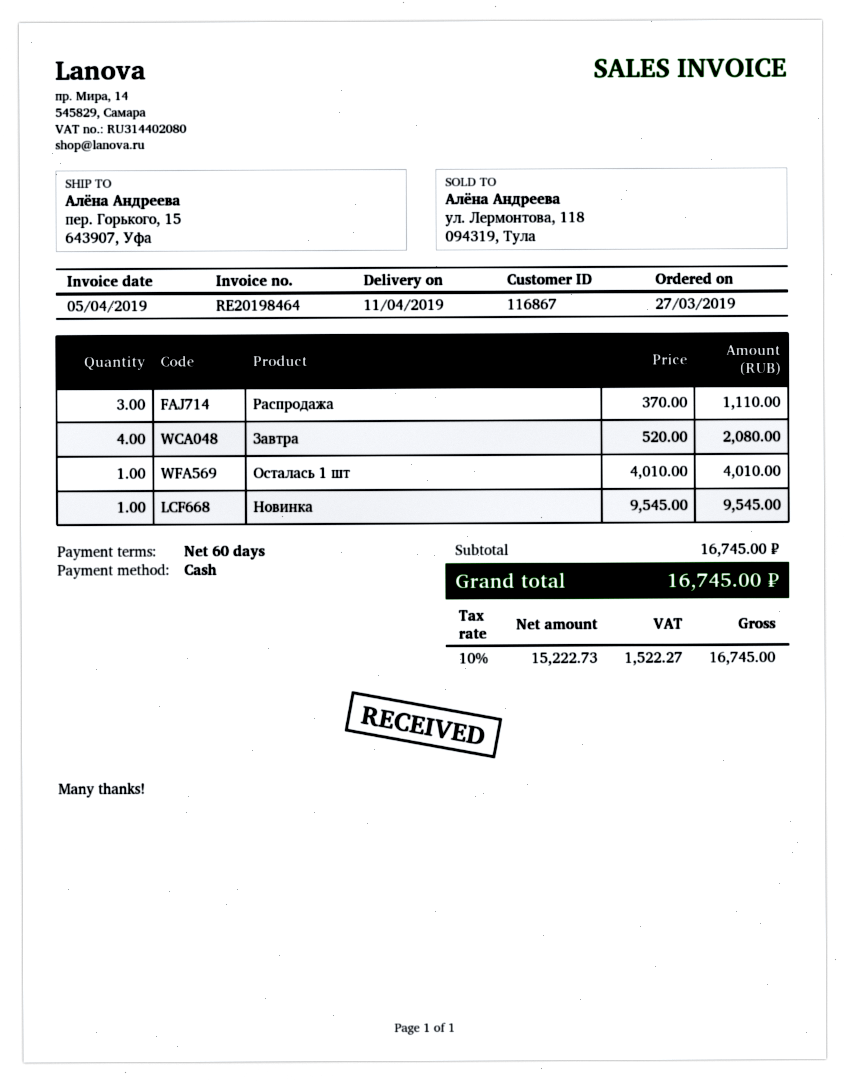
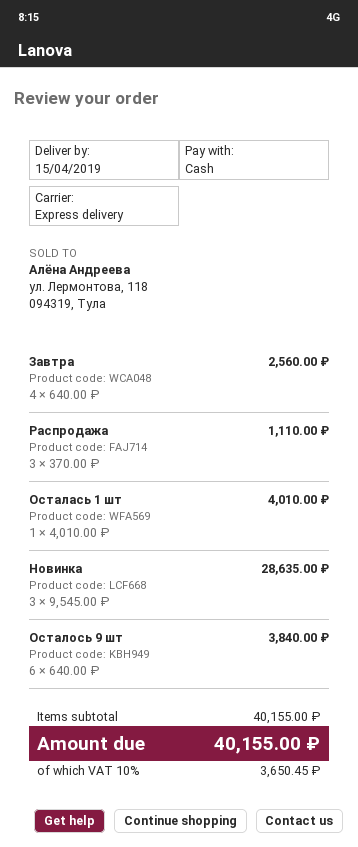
delivery date: 2019-04-11 -> 2019-04-15
Завтра: 4 x 520.00 = 2080.00 -> 4 x 640.00 = 2560.00
Новинка: 1 x 9545.00 = 9545.00 -> 3 x 9545.00 = 28635.00
Осталось 9 шт: none -> 6 x 640.00 = 3840.00
subtotal: 16745.00 -> 40155.00
tax: 10% = 1522.27 -> 10% = 3650.45
total: 16745.00 -> 40155.00

